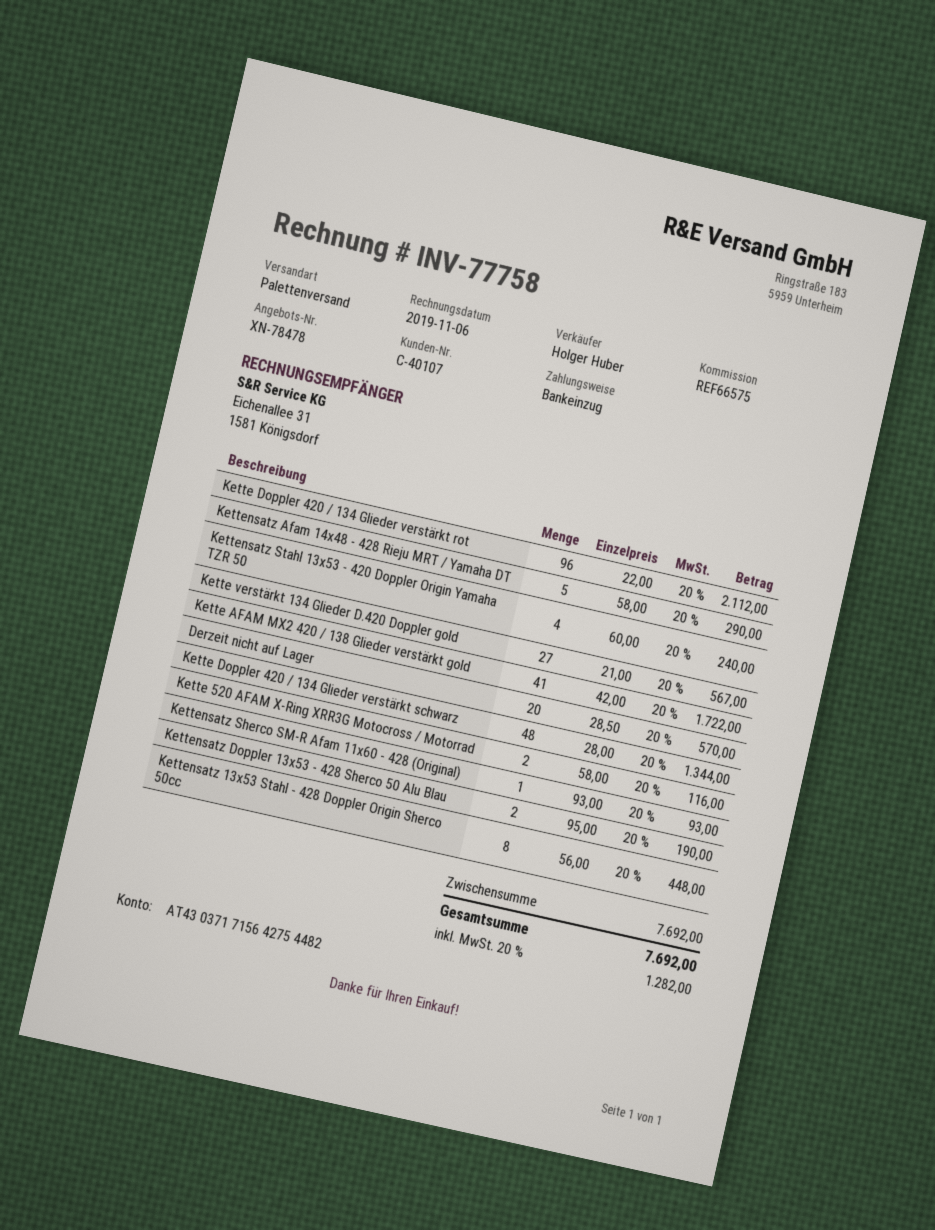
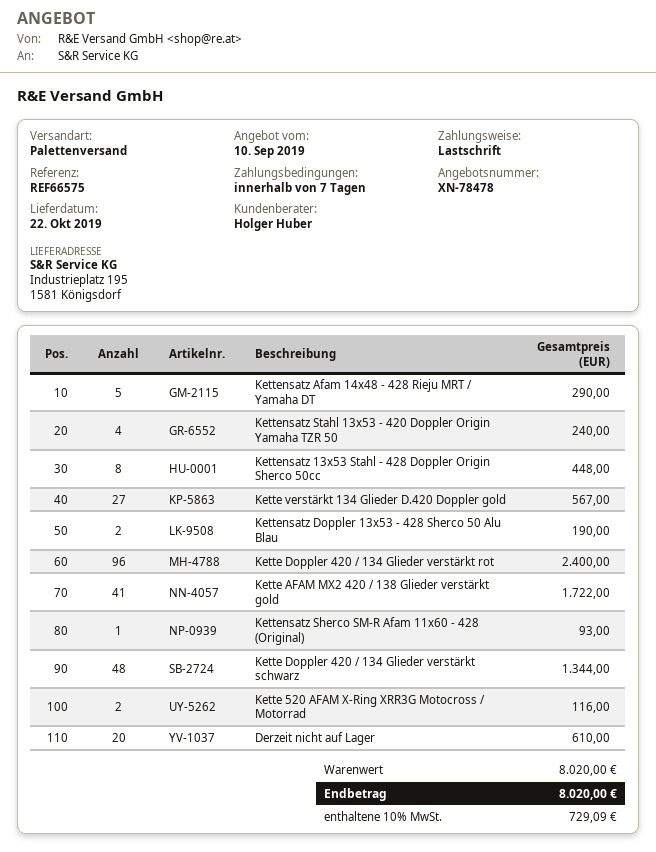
Kette Doppler 420 / 134 Glieder verstärkt rot: 96 for 2112.00 -> 96 for 2400.00
Derzeit nicht auf Lager: 20 for 570.00 -> 20 for 610.00
subtotal: 7692.00 -> 8020.00
tax: 20% = 1282.00 -> 10% = 729.09
total: 7692.00 -> 8020.00

